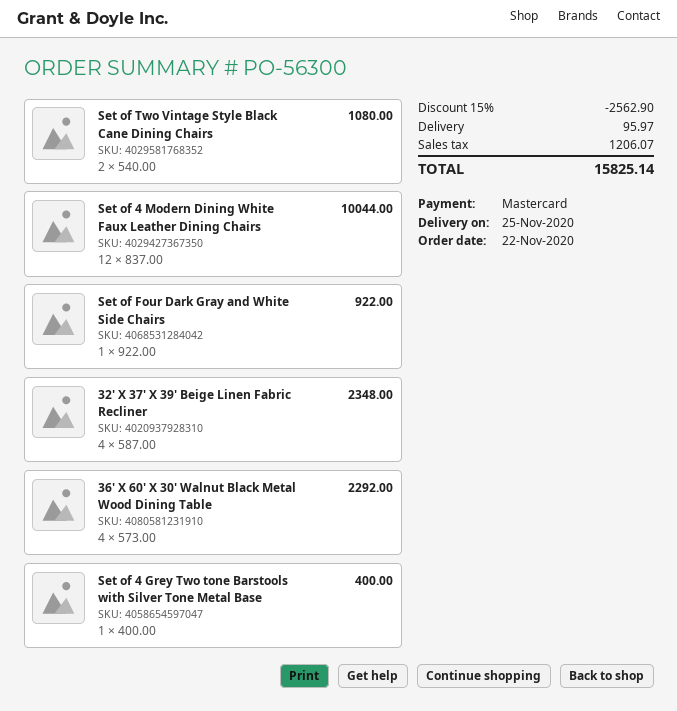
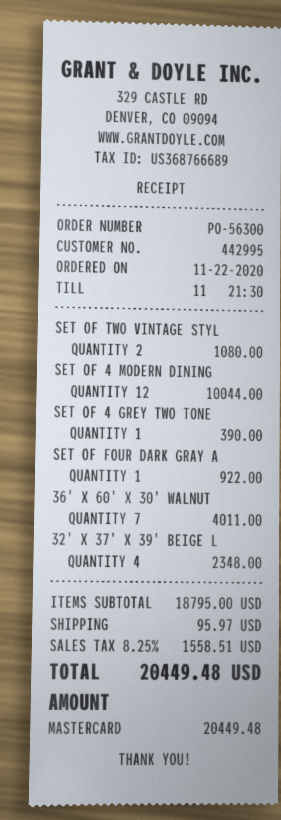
36' X 60' X 30' Walnut Black Metal Wood Dining Table: 4 for 2292.00 -> 7 for 4011.00
Set of 4 Grey Two tone Barstools with Silver Tone Metal Base: 1 for 400.00 -> 1 for 390.00
discount: 15% = 2562.90 -> none
tax: 1206.07 -> 1558.51
total: 15825.14 -> 20449.48

